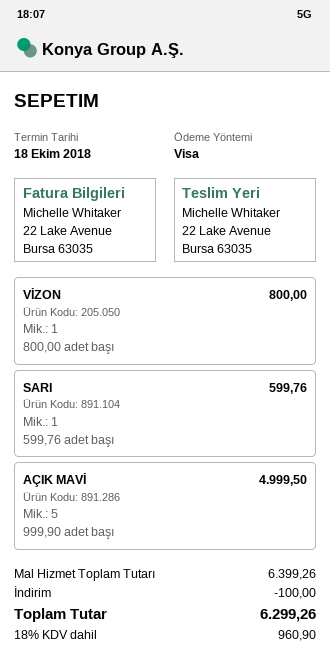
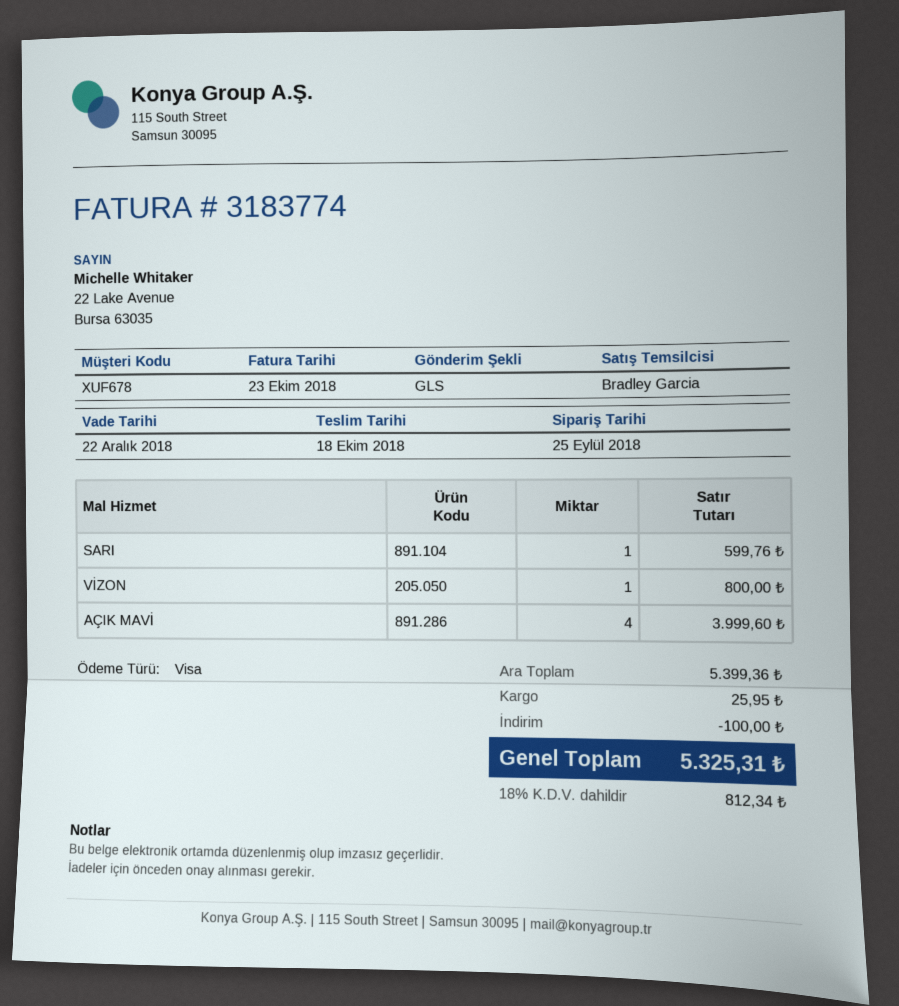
AÇIK MAVİ: 5 for 4999.50 -> 4 for 3999.60
subtotal: 6399.26 -> 5399.36
shipping: none -> 25.95
tax: 18% = 960.90 -> 18% = 812.34
total: 6299.26 -> 5325.31

